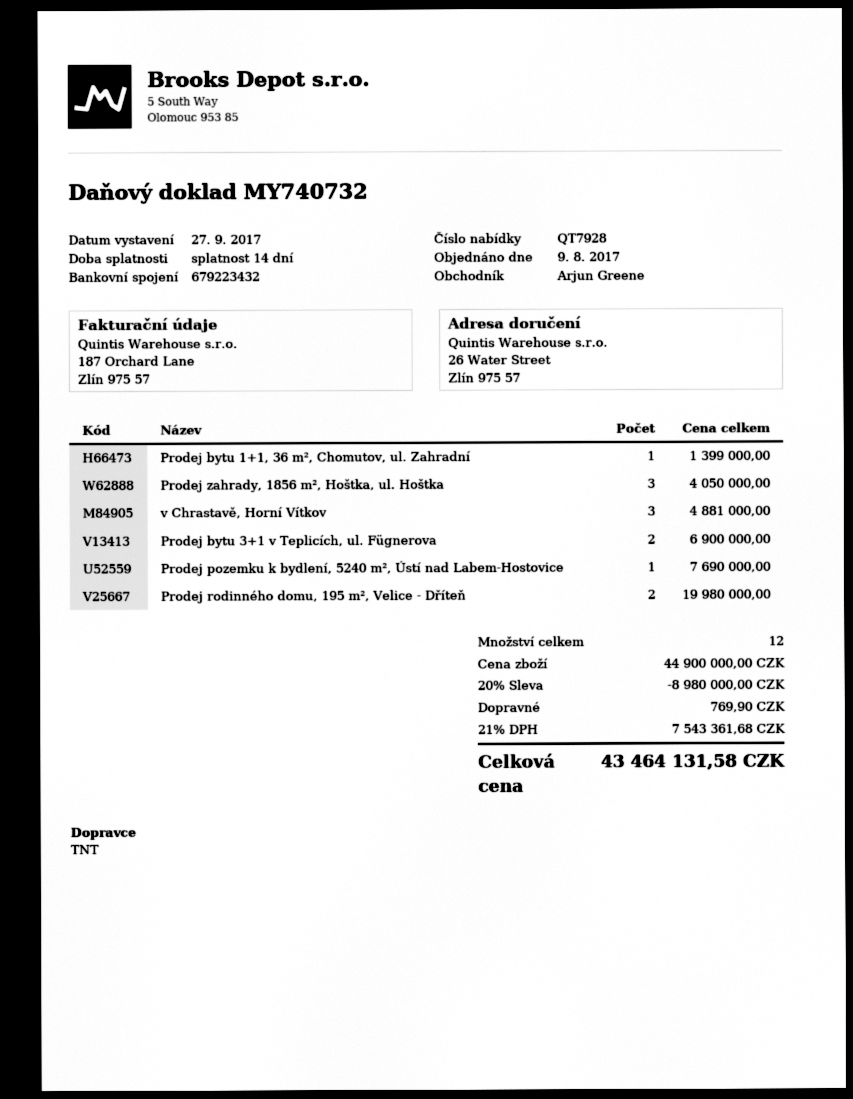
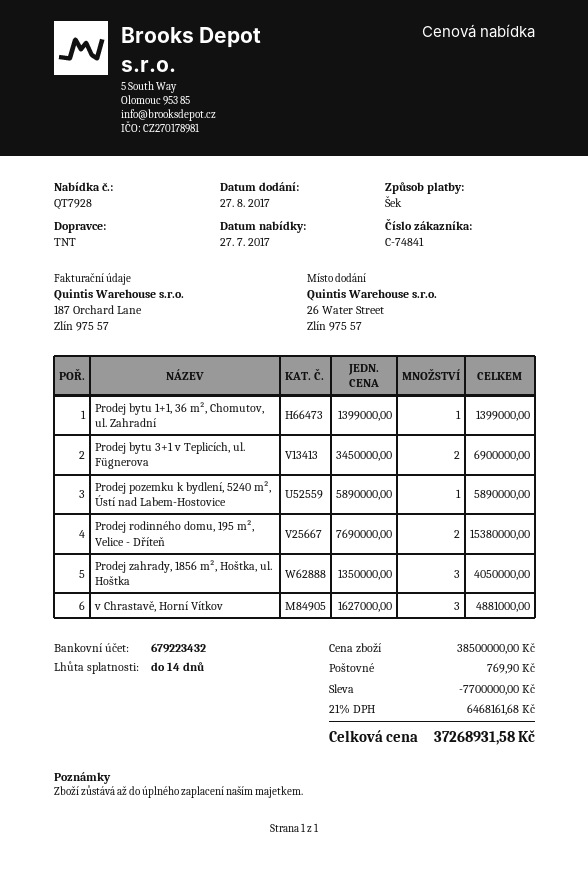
Prodej pozemku k bydlení, 5240 m², Ústí nad Labem-Hostovice: 1 for 7690000.00 -> 1 for 5890000.00
Prodej rodinného domu, 195 m², Velice - Dříteň: 2 for 19980000.00 -> 2 for 15380000.00
subtotal: 44900000.00 -> 38500000.00
discount: 8980000.00 -> 7700000.00
tax: 21% = 7543361.68 -> 21% = 6468161.68
total: 43464131.58 -> 37268931.58

